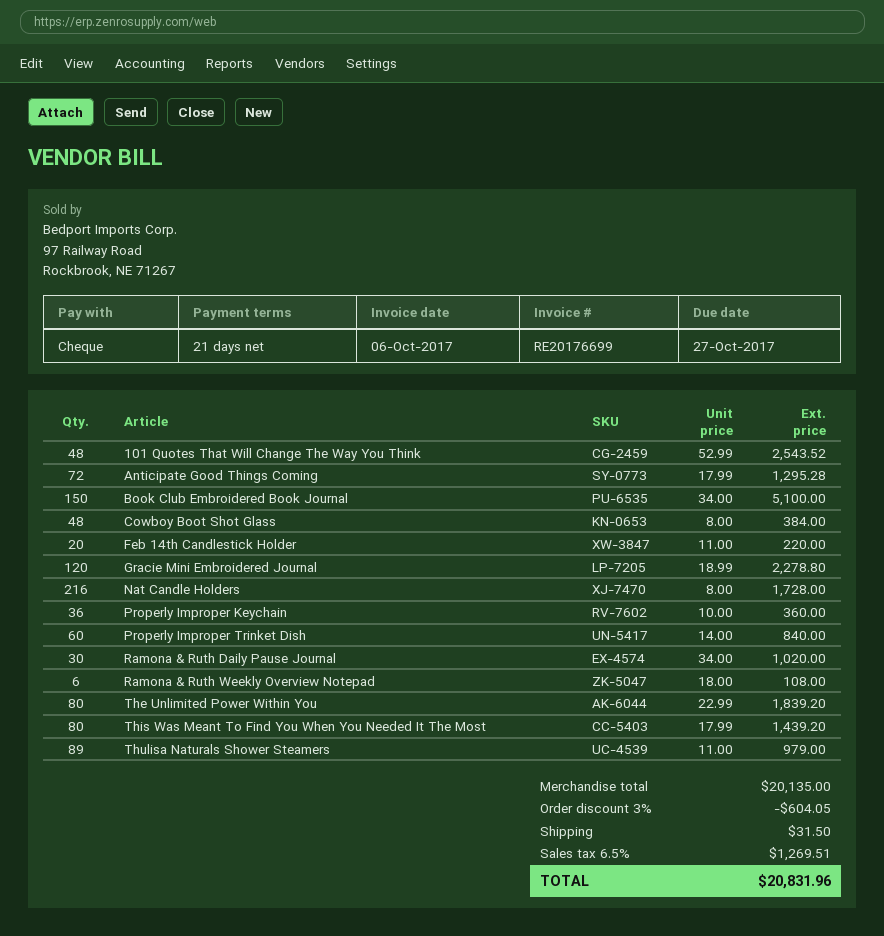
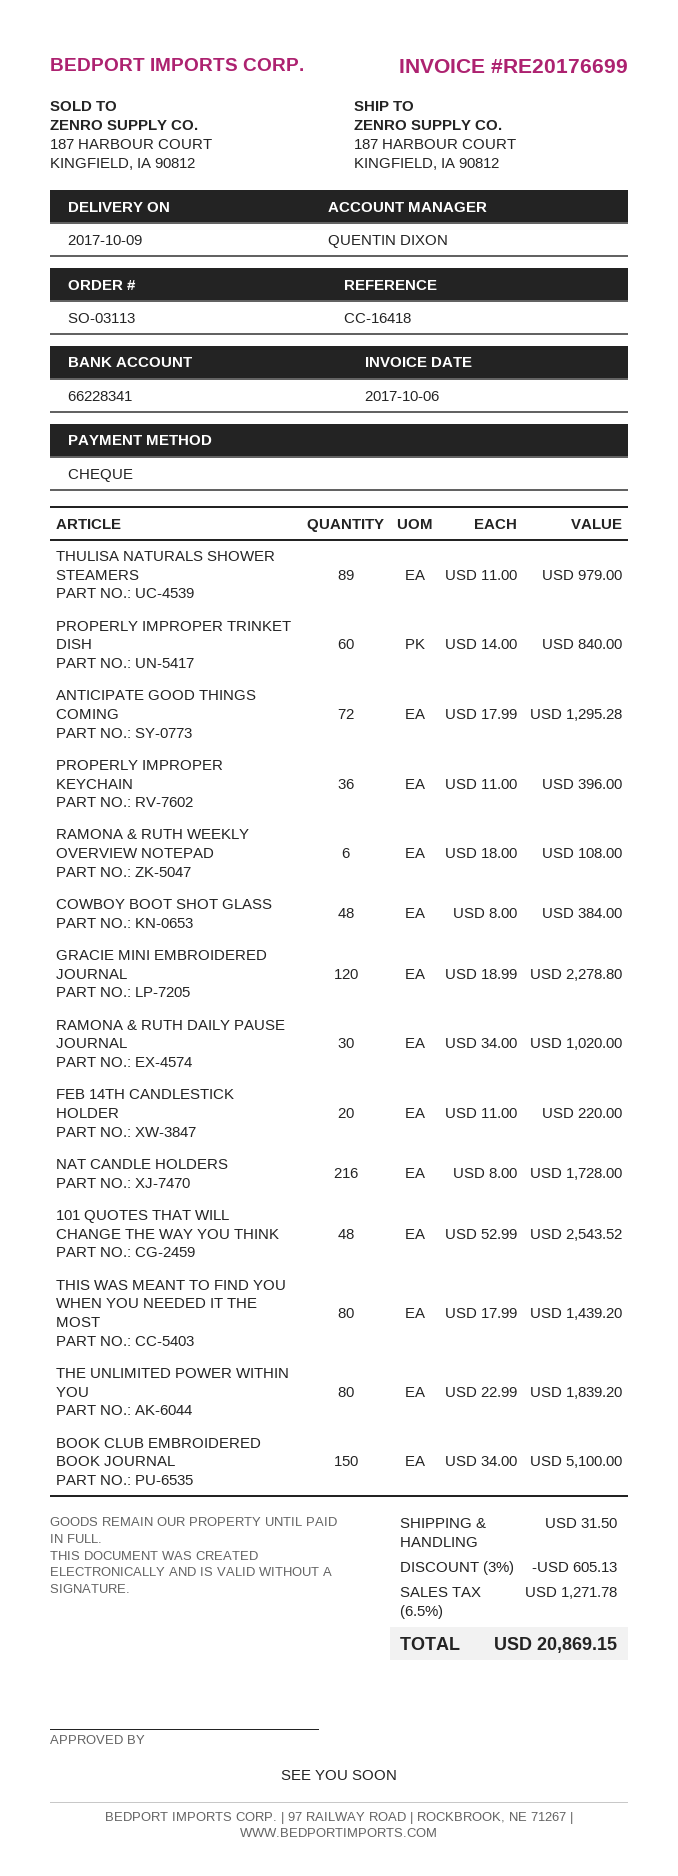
Properly Improper Keychain: 36 x 10.00 = 360.00 -> 36 x 11.00 = 396.00
discount: 3% = 604.05 -> 3% = 605.13
tax: 6.5% = 1269.51 -> 6.5% = 1271.78
total: 20831.96 -> 20869.15

